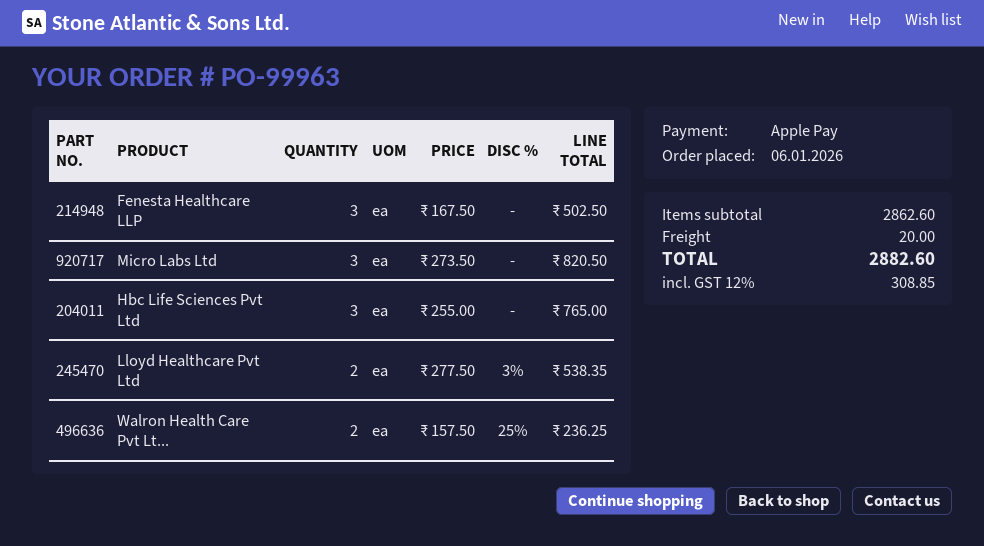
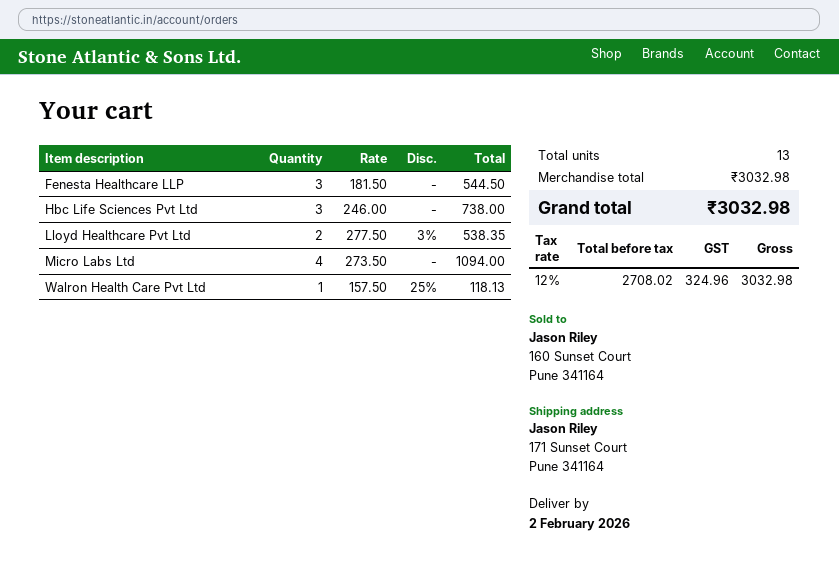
Fenesta Healthcare LLP: 3 x 167.50 = 502.50 -> 3 x 181.50 = 544.50
Micro Labs Ltd: 3 x 273.50 = 820.50 -> 4 x 273.50 = 1094.00
Hbc Life Sciences Pvt Ltd: 3 x 255.00 = 765.00 -> 3 x 246.00 = 738.00
Walron Health Care Pvt Lt...: 2 x 157.50 - 25% = 236.25 -> 1 x 157.50 - 25% = 118.13
subtotal: 2862.60 -> 3032.98
shipping: 20.00 -> none
tax: 12% = 308.85 -> 12% = 324.96
total: 2882.60 -> 3032.98

